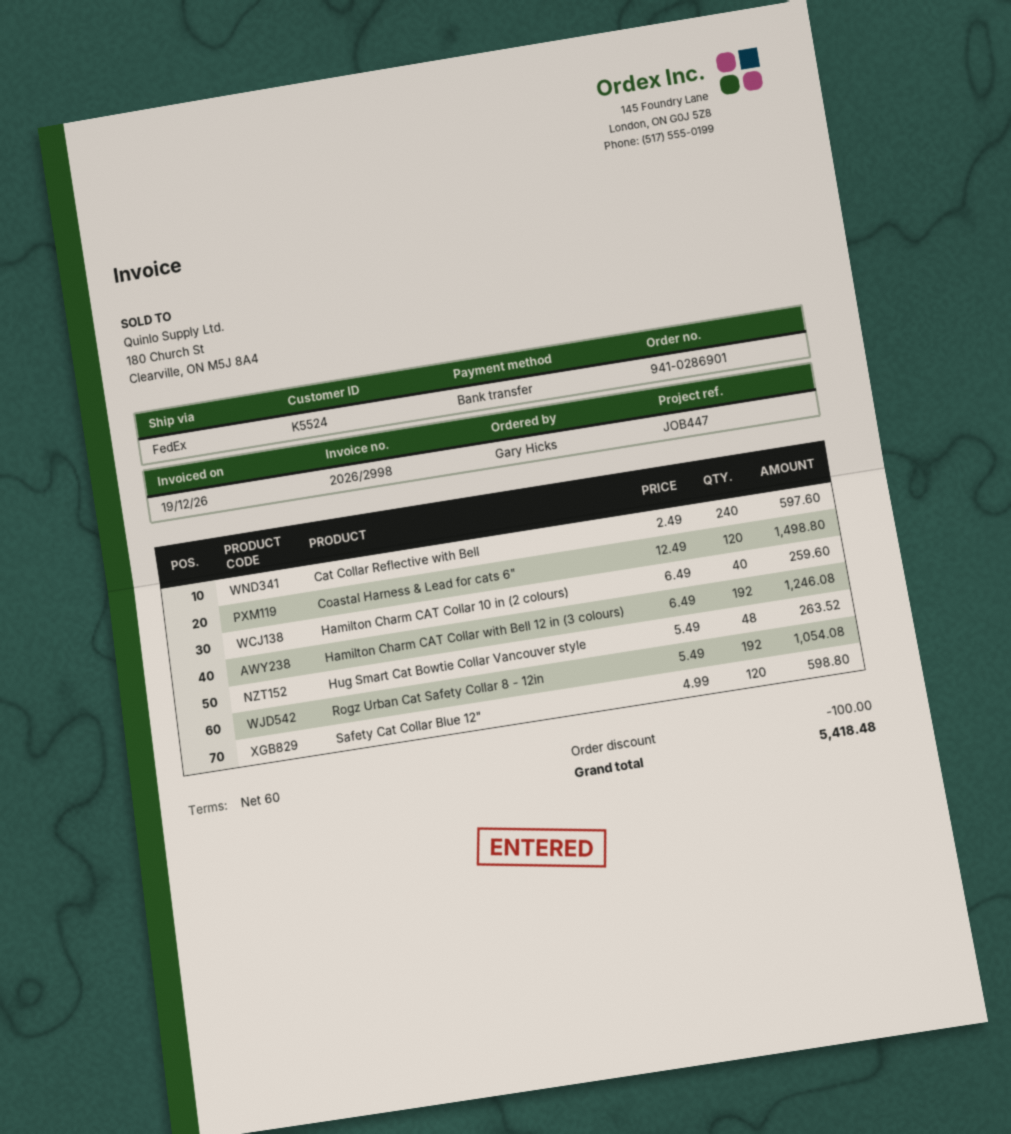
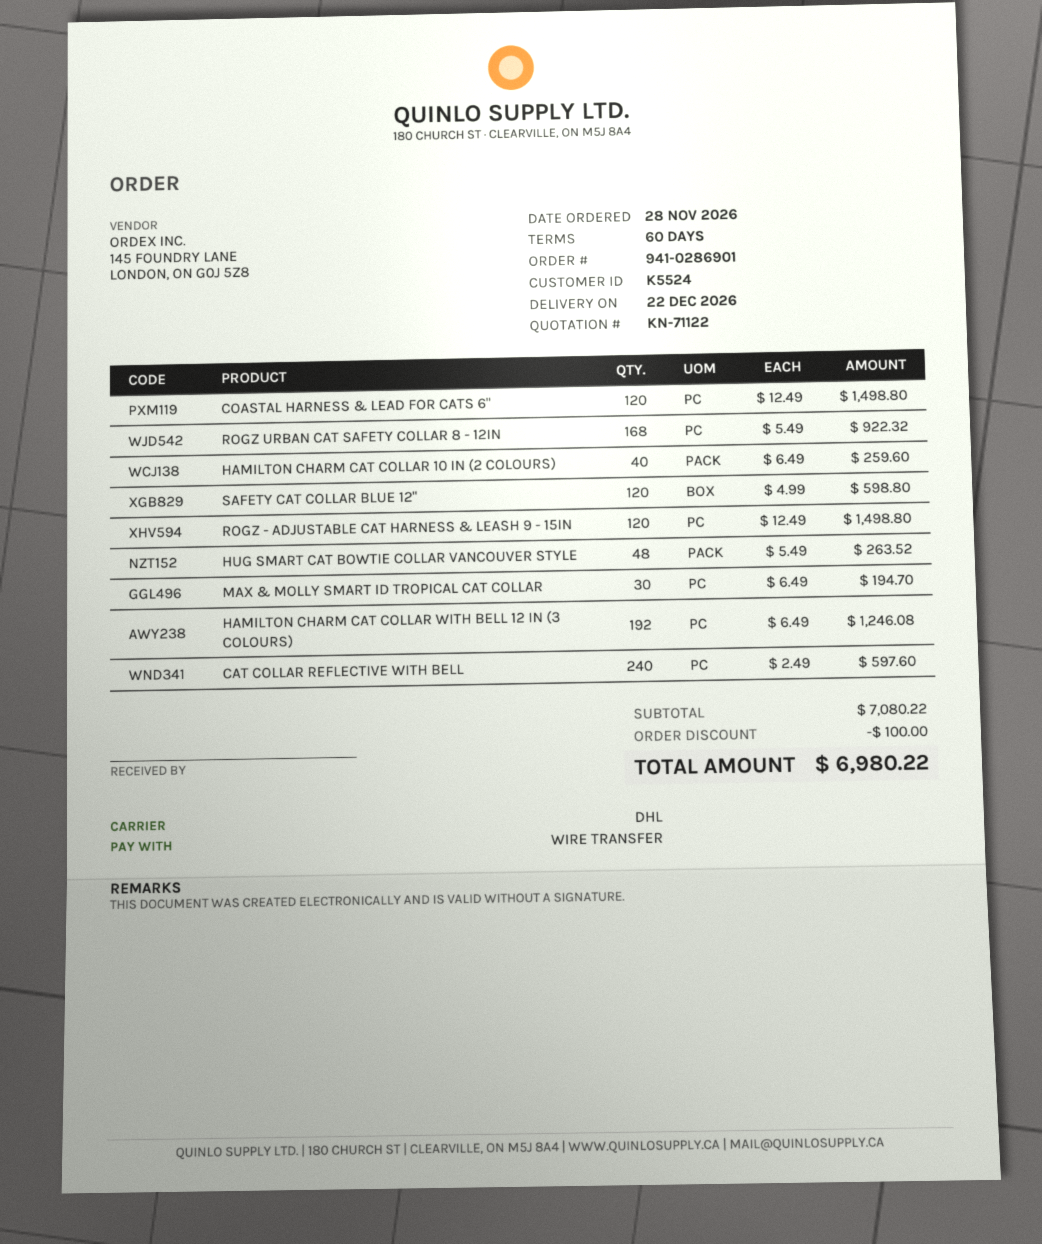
shipping method: FedEx -> DHL
Rogz Urban Cat Safety Collar 8 - 12in: 192 x 5.49 = 1054.08 -> 168 x 5.49 = 922.32
ROGZ - ADJUSTABLE CAT HARNESS & LEASH 9 - 15IN: none -> 120 x 12.49 = 1498.80
MAX & MOLLY SMART ID TROPICAL CAT COLLAR: none -> 30 x 6.49 = 194.70
total: 5418.48 -> 6980.22

